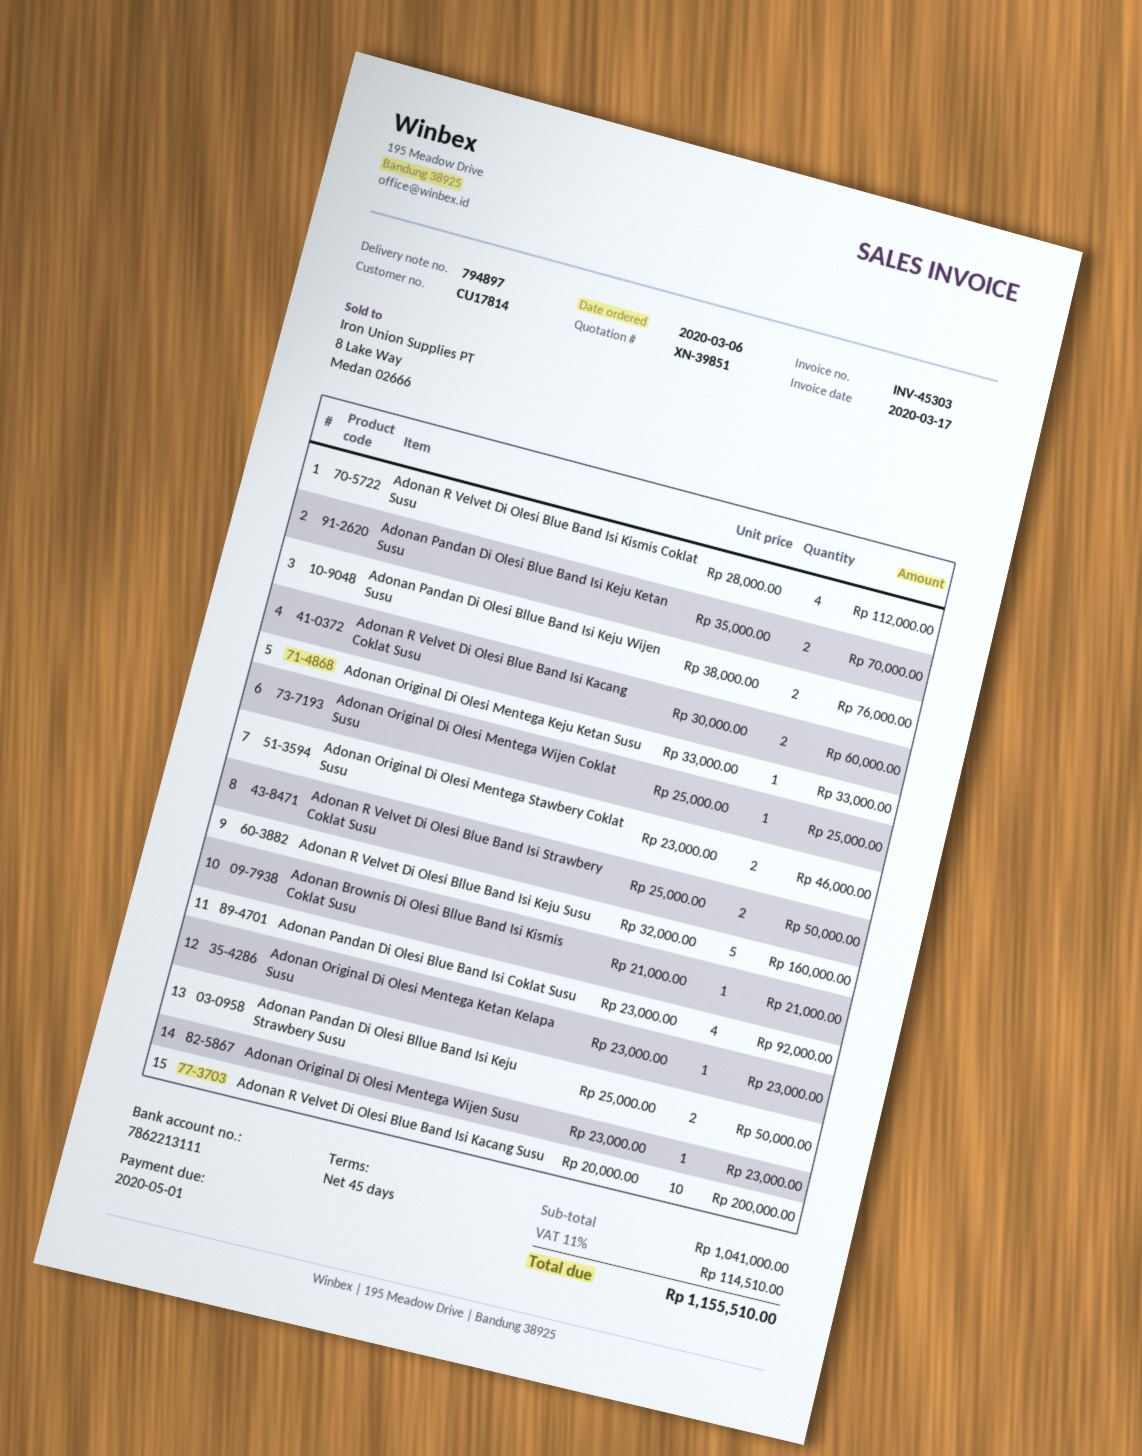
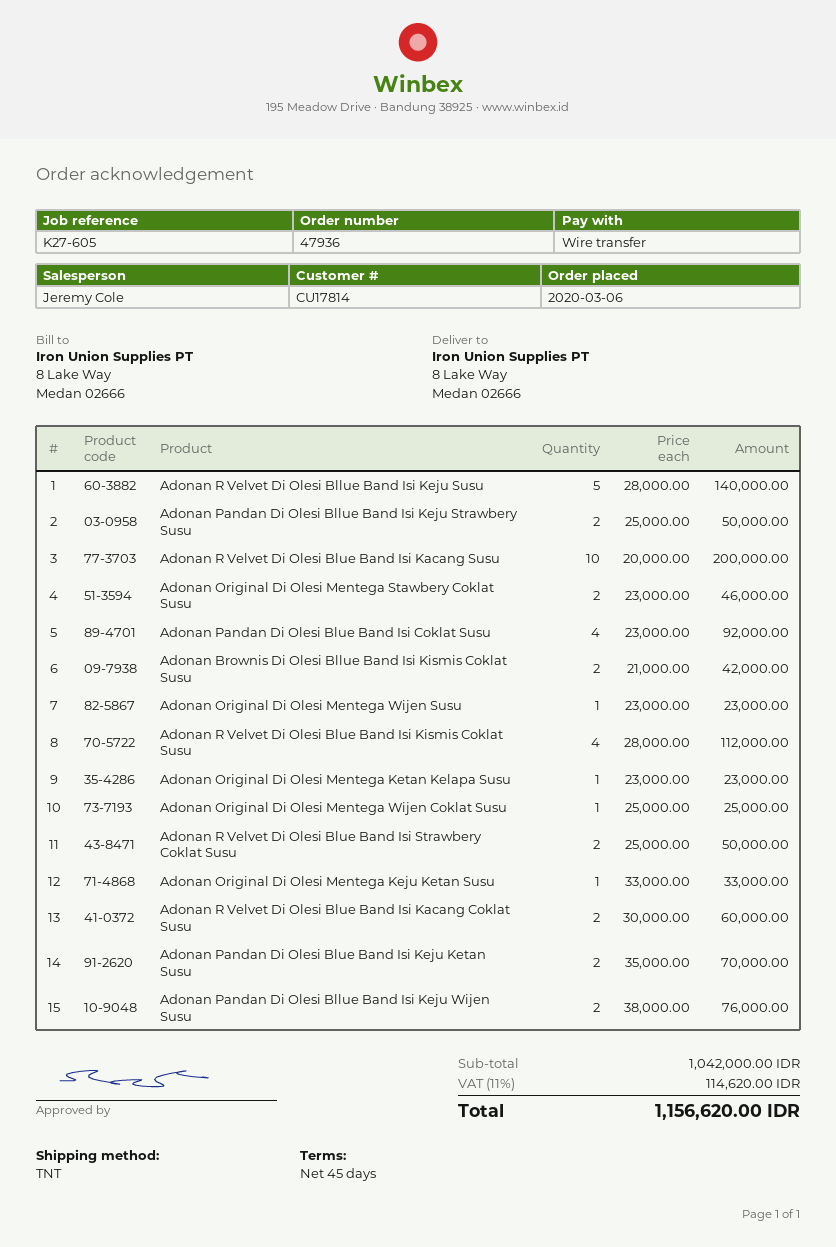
Adonan R Velvet Di Olesi Bllue Band Isi Keju Susu: 5 x 32000.00 = 160000.00 -> 5 x 28000.00 = 140000.00
Adonan Brownis Di Olesi Bllue Band Isi Kismis Coklat Susu: 1 x 21000.00 = 21000.00 -> 2 x 21000.00 = 42000.00
subtotal: 1041000.00 -> 1042000.00
tax: 11% = 114510.00 -> 11% = 114620.00
total: 1155510.00 -> 1156620.00

